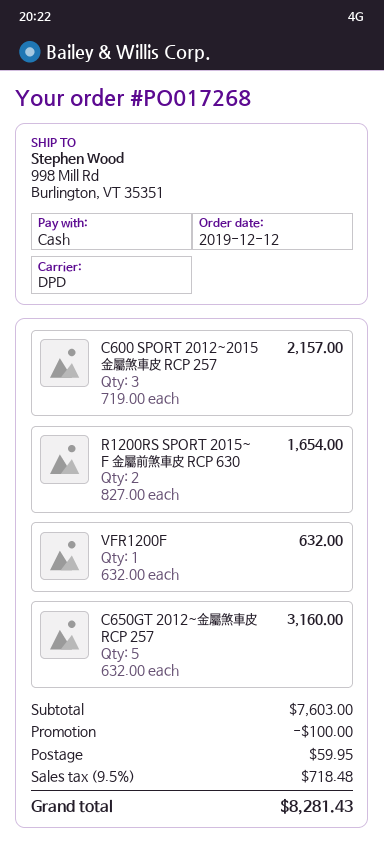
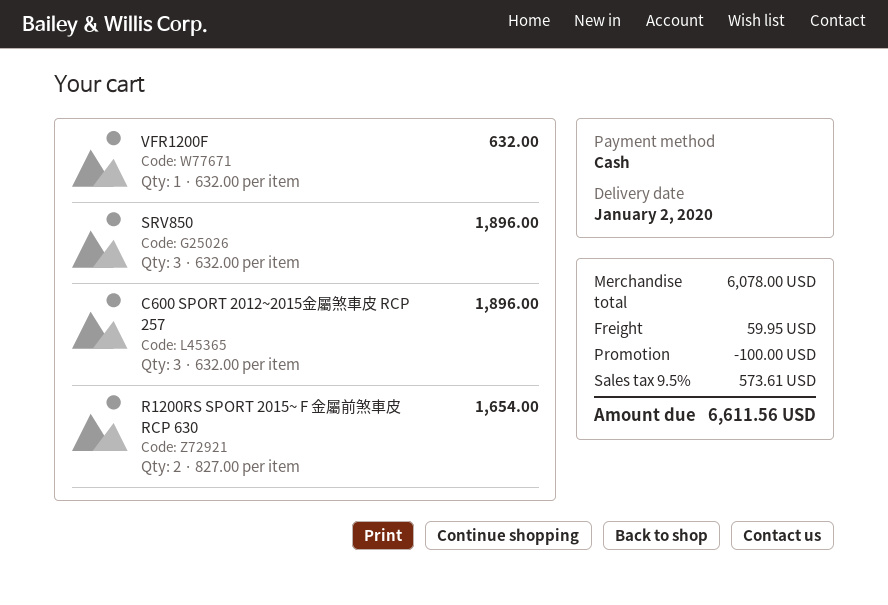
C600 SPORT 2012~2015金屬煞車皮 RCP 257: 3 x 719.00 = 2157.00 -> 3 x 632.00 = 1896.00
C650GT 2012~金屬煞車皮 RCP 257: 5 x 632.00 = 3160.00 -> none
SRV850: none -> 3 x 632.00 = 1896.00
subtotal: 7603.00 -> 6078.00
tax: 9.5% = 718.48 -> 9.5% = 573.61
total: 8281.43 -> 6611.56

